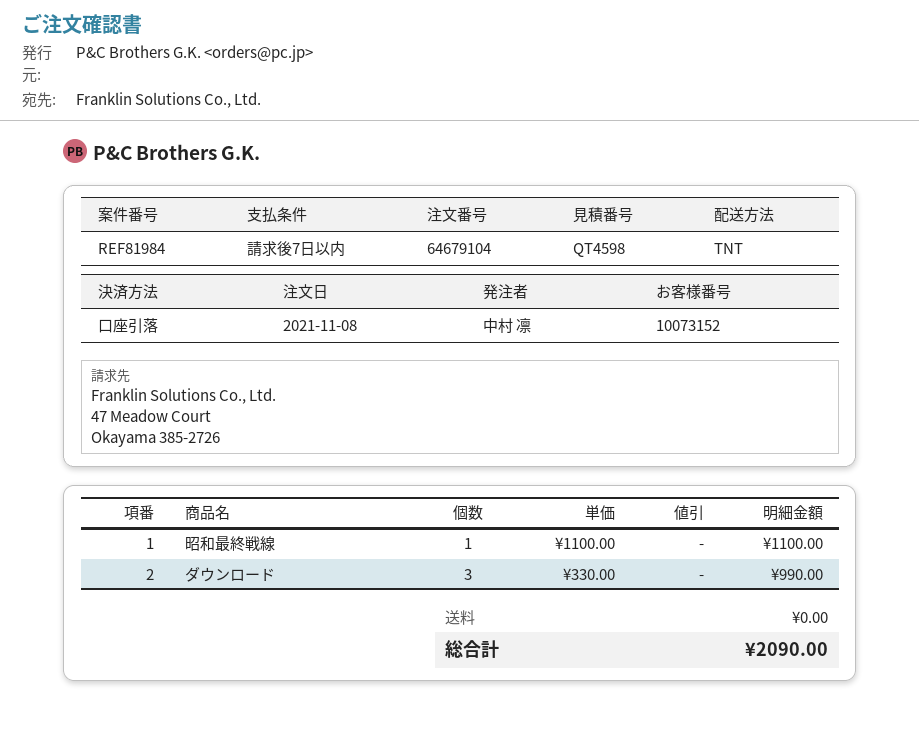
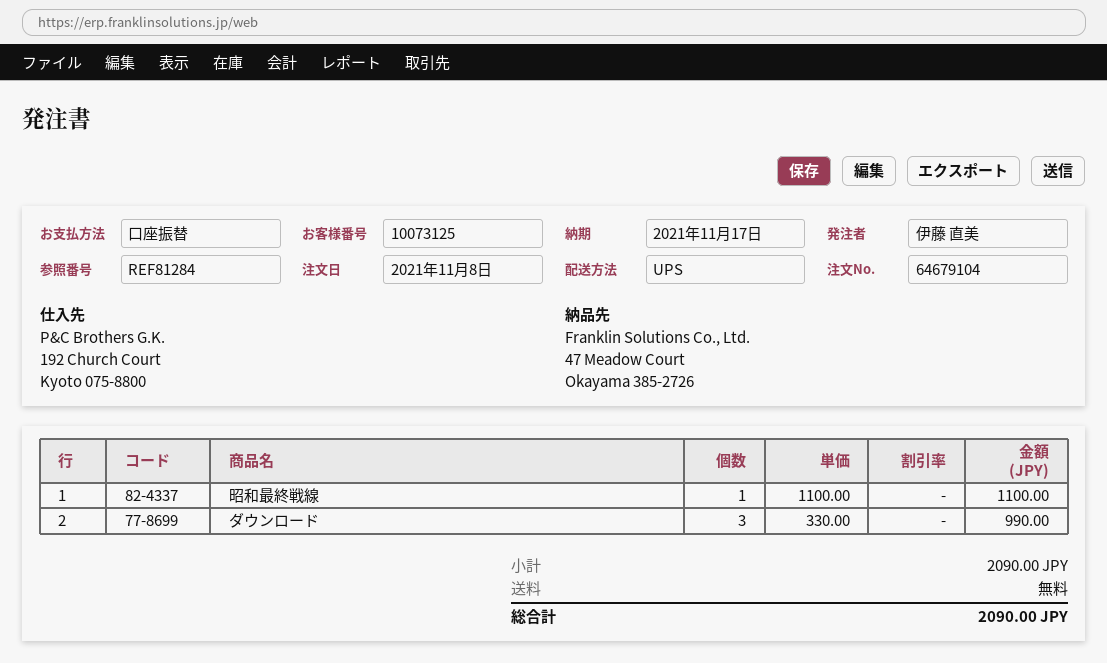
customer number: 10073152 -> 10073125
reference: REF81984 -> REF81284
ordered by: 中村 凛 -> 伊藤 直美
shipping method: TNT -> UPS

